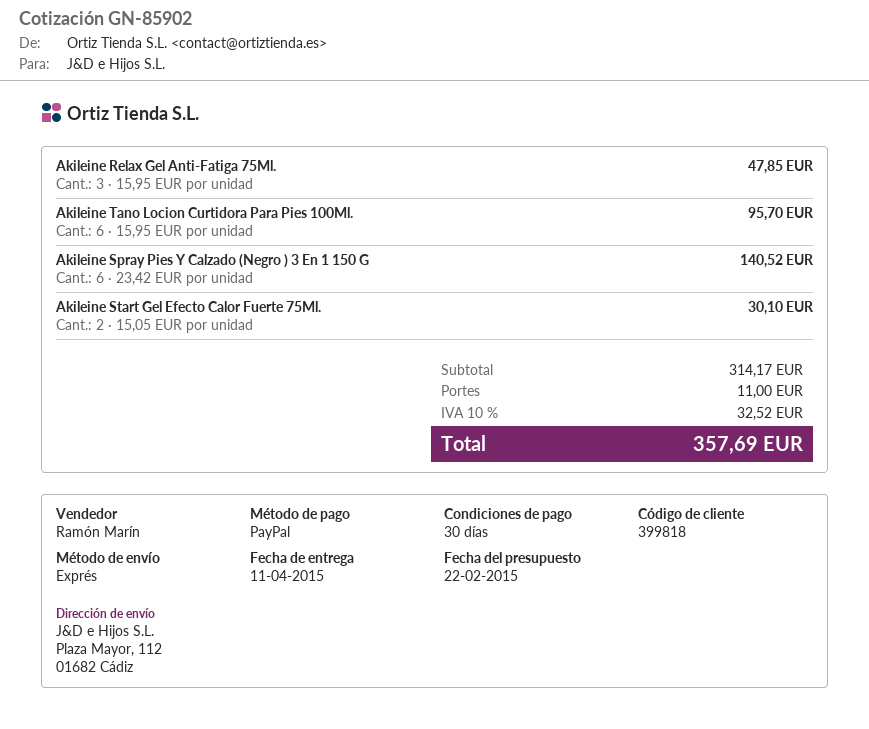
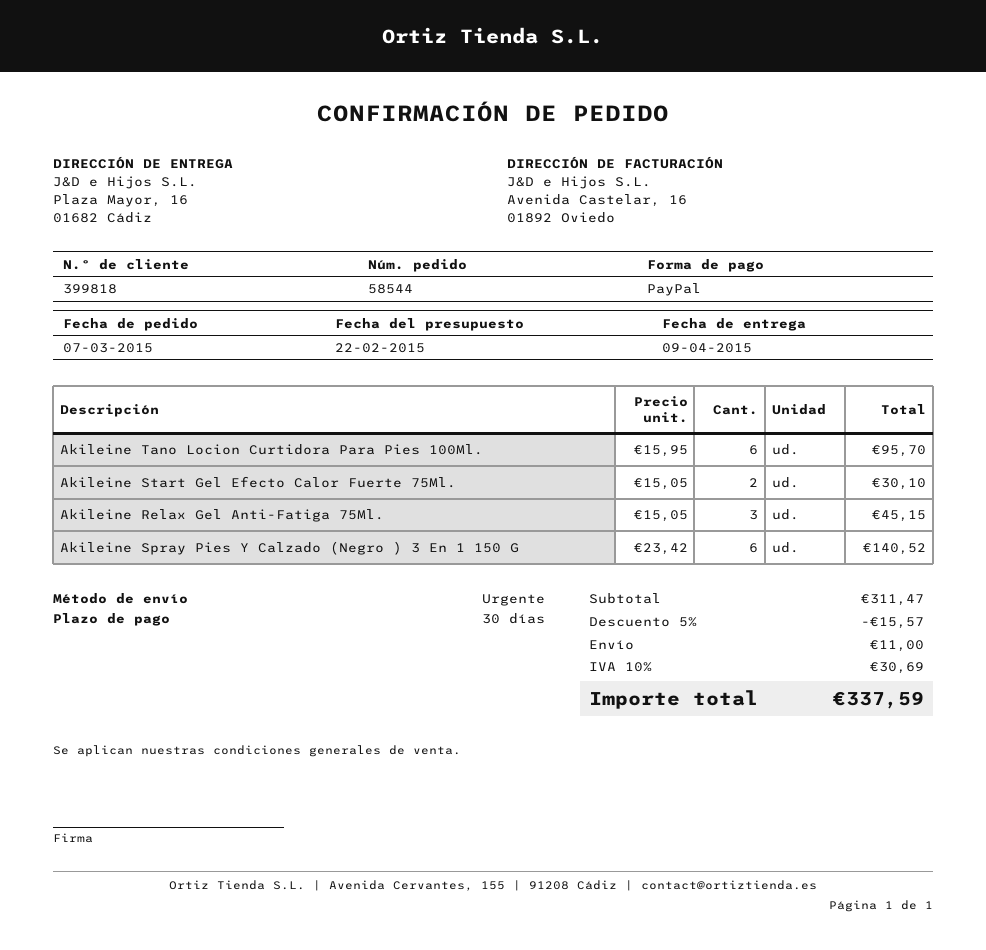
delivery date: 2015-04-11 -> 2015-04-09
ship to: Plaza Mayor, 112, 01682 Cádiz -> Plaza Mayor, 16, 01682 Cádiz
Akileine Relax Gel Anti-Fatiga 75Ml.: 3 x 15.95 = 47.85 -> 3 x 15.05 = 45.15
subtotal: 314.17 -> 311.47
discount: none -> 5% = 15.57
tax: 10% = 32.52 -> 10% = 30.69
total: 357.69 -> 337.59

